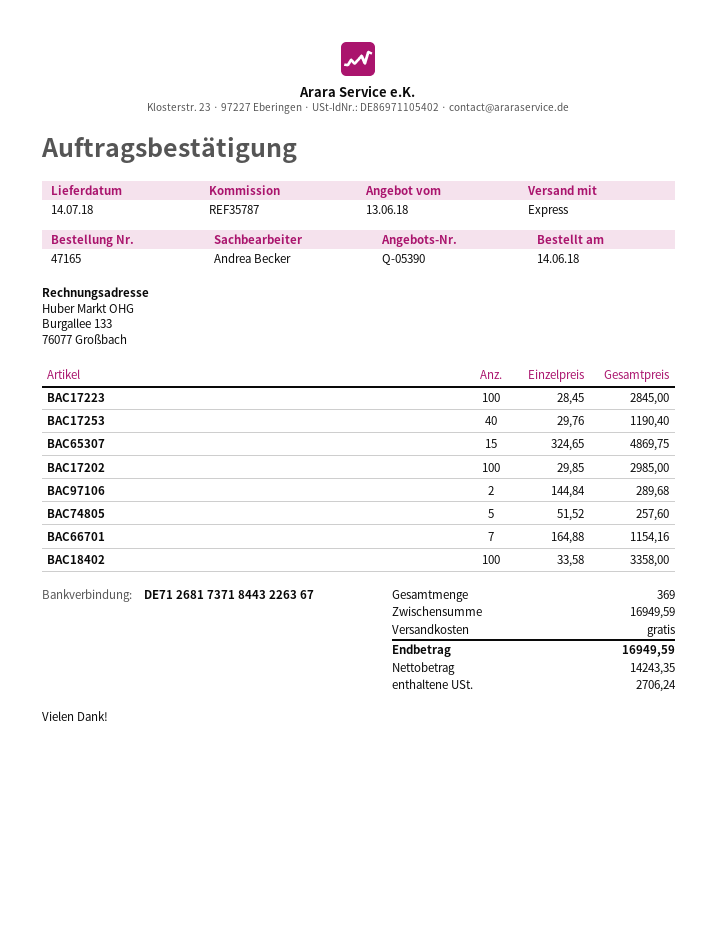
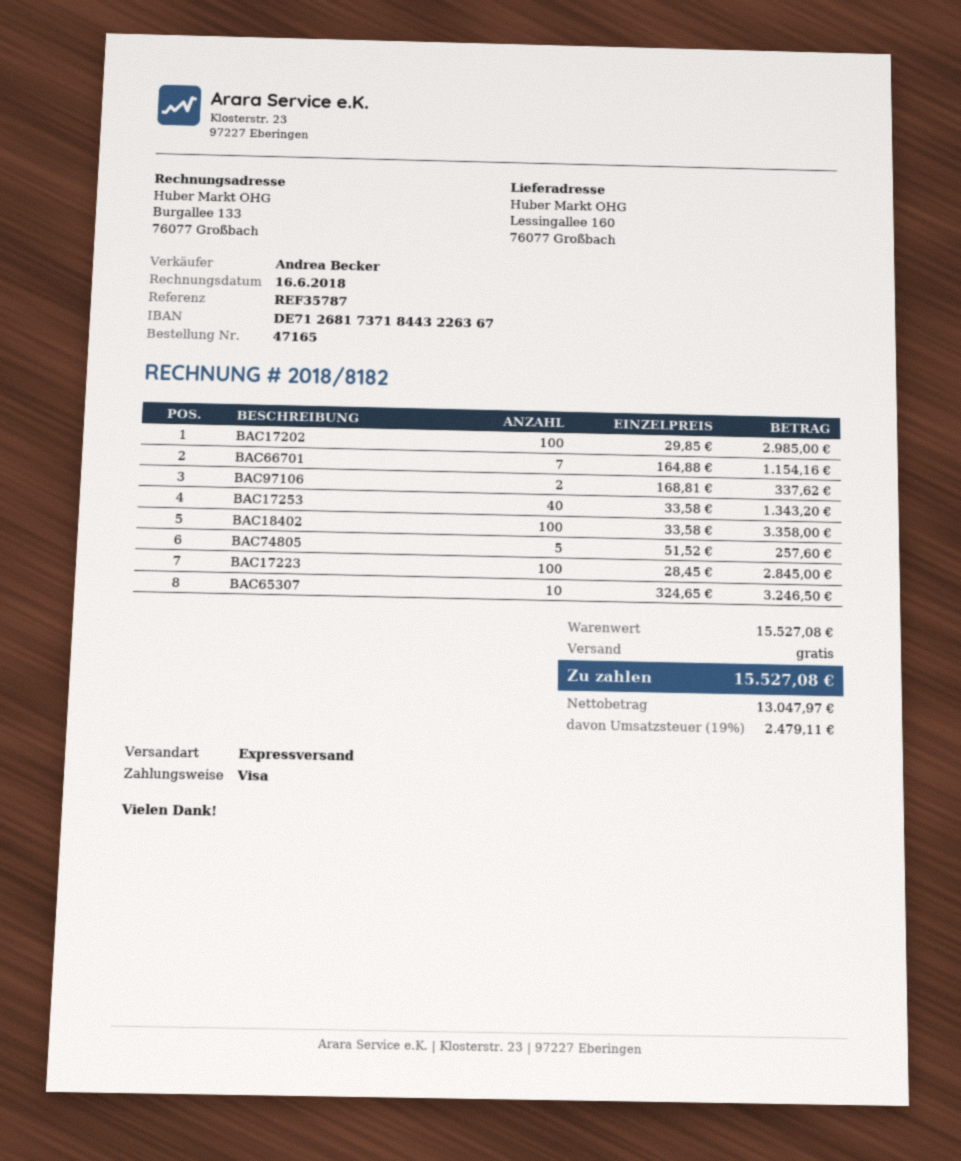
BAC17253: 40 x 29.76 = 1190.40 -> 40 x 33.58 = 1343.20
BAC65307: 15 x 324.65 = 4869.75 -> 10 x 324.65 = 3246.50
BAC97106: 2 x 144.84 = 289.68 -> 2 x 168.81 = 337.62
subtotal: 16949.59 -> 15527.08
net: 14243.35 -> 13047.97
tax: 2706.24 -> 2479.11
total: 16949.59 -> 15527.08

